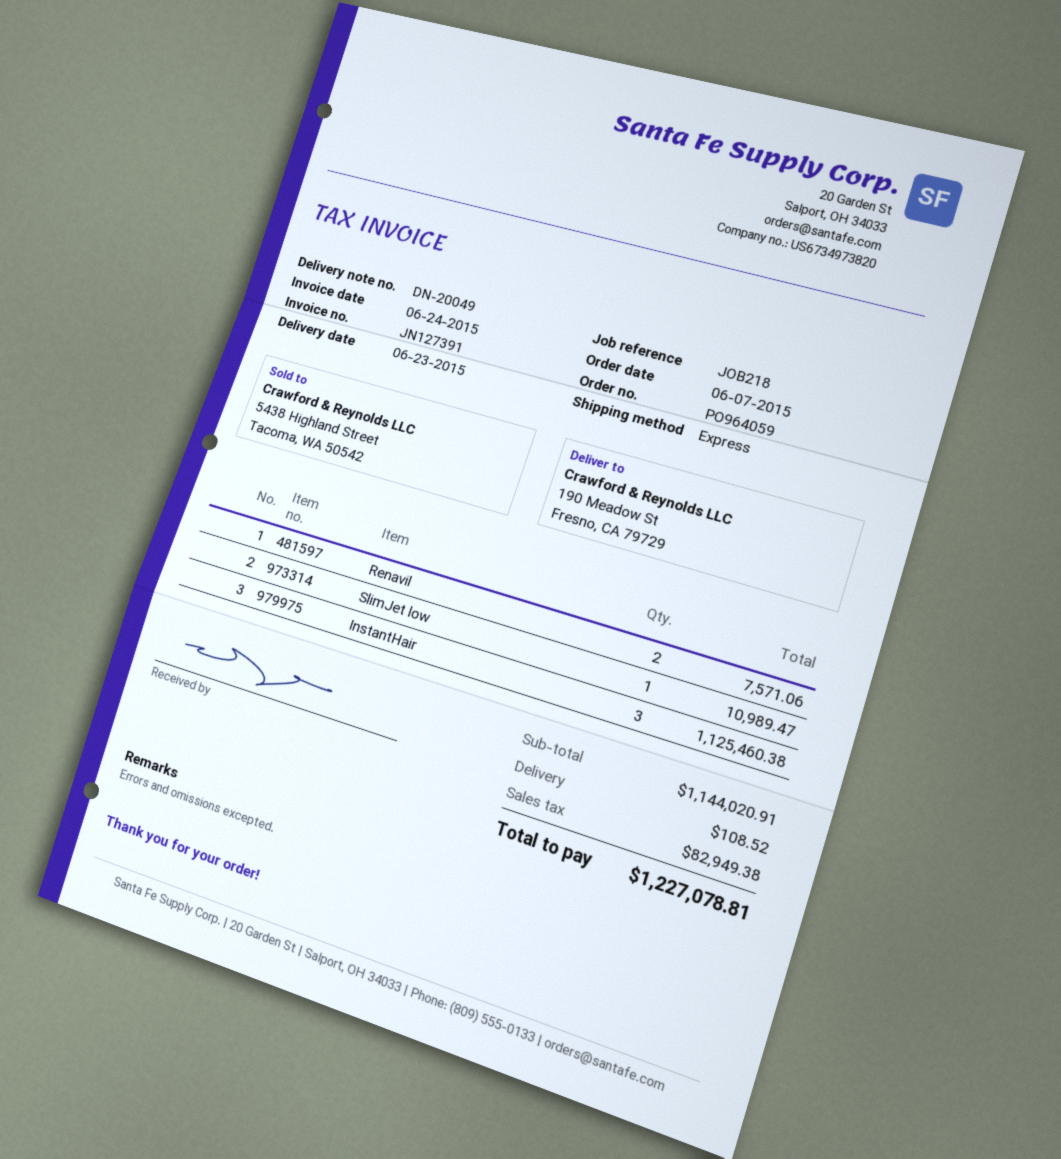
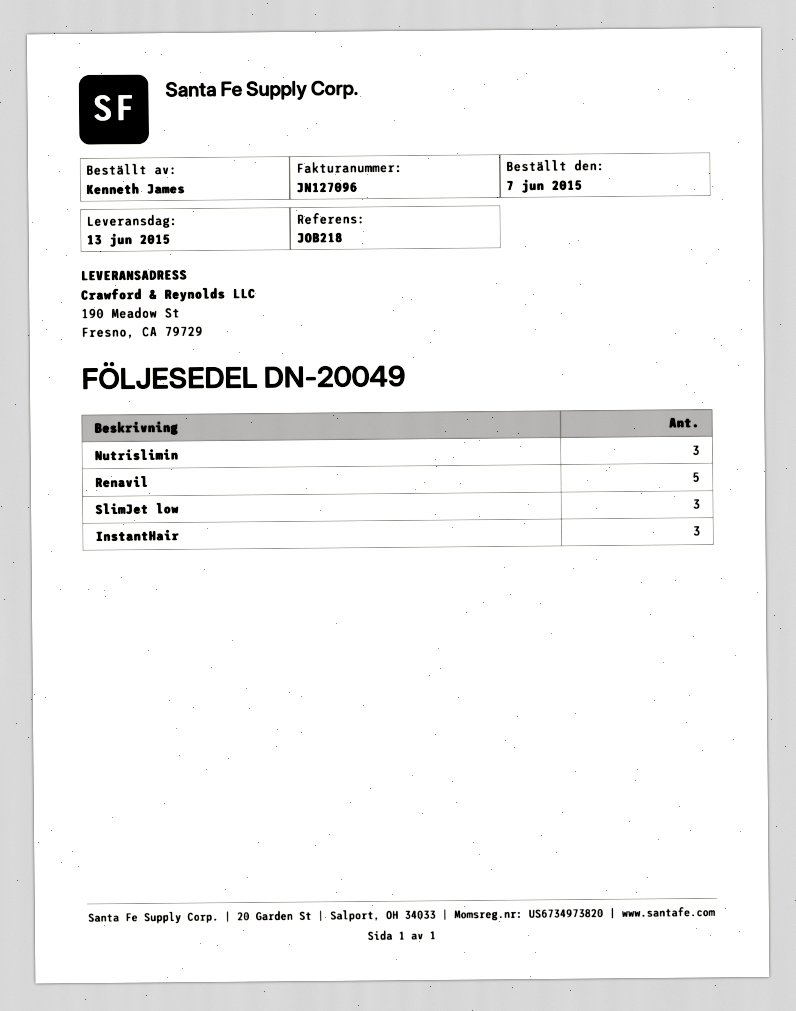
delivery date: 2015-06-23 -> 2015-06-13
invoice number: JN127391 -> JN127096
Renavil: 2 -> 5
SlimJet low: 1 -> 3
Nutrislimin: none -> 3

